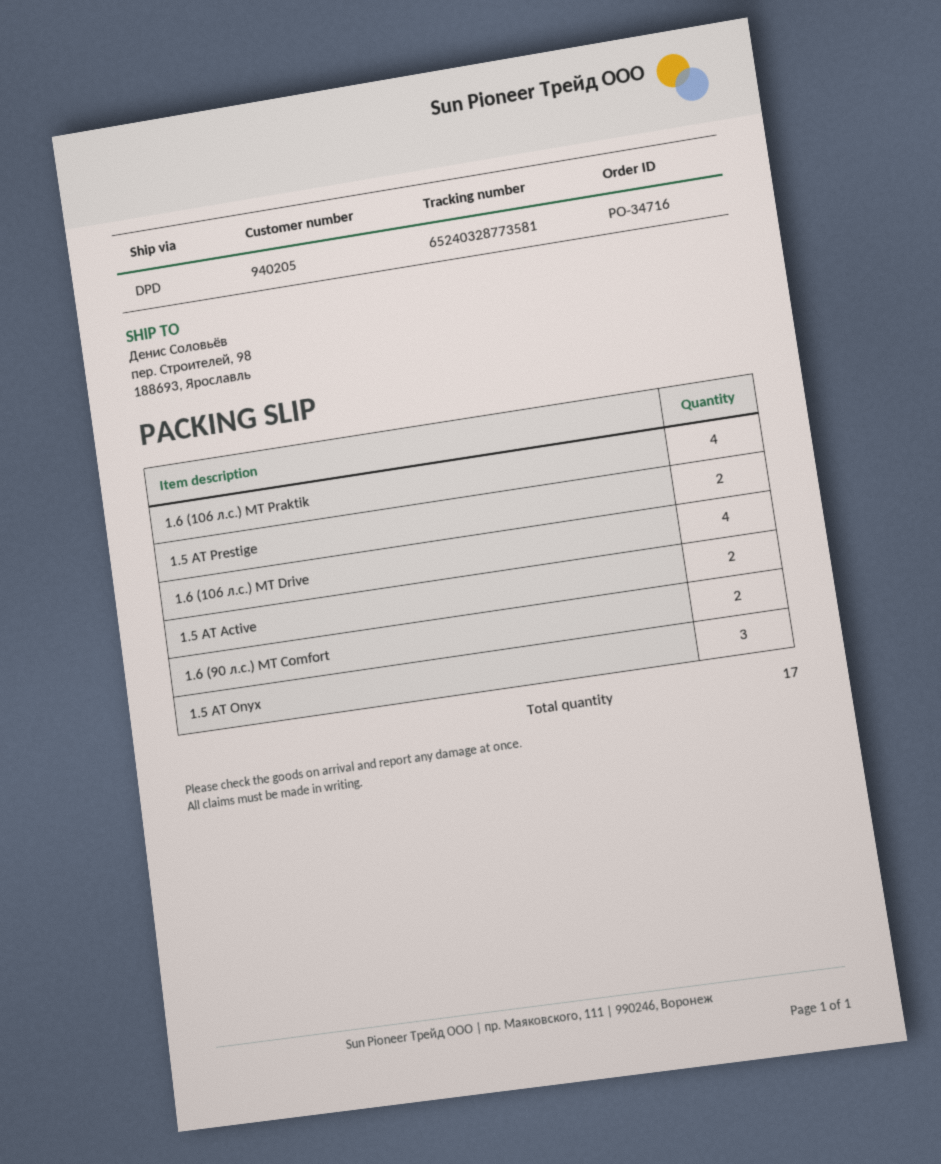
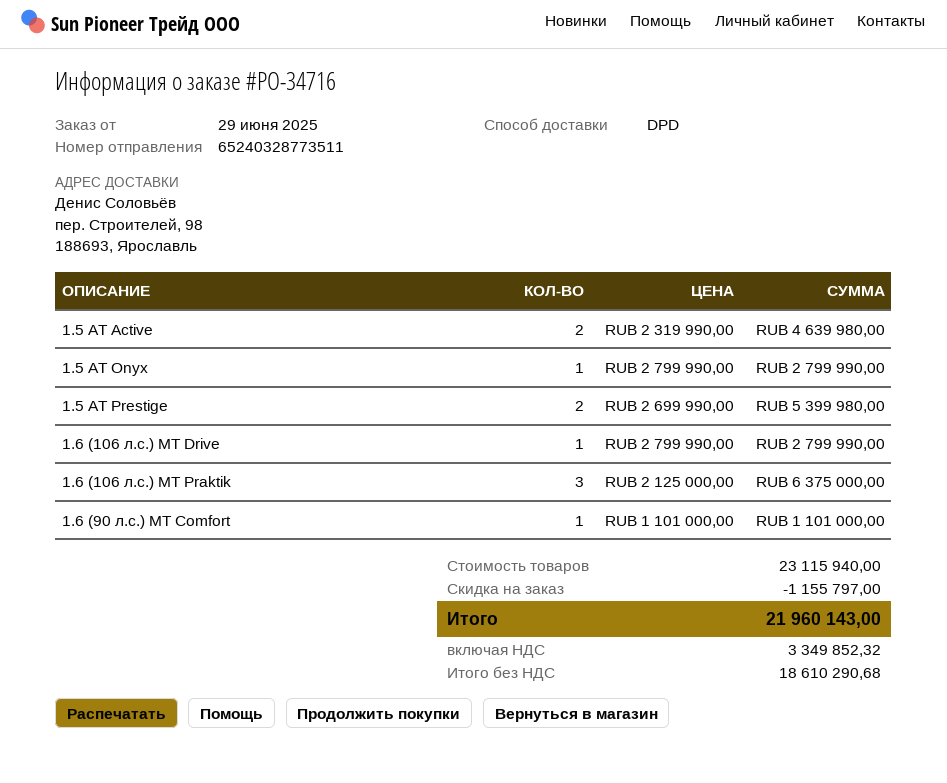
tracking number: 65240328773581 -> 65240328773511
1.6 (106 л.с.) MT Praktik: 4 -> 3
1.6 (106 л.с.) MT Drive: 4 -> 1
1.6 (90 л.с.) MT Comfort: 2 -> 1
1.5 AT Onyx: 3 -> 1

